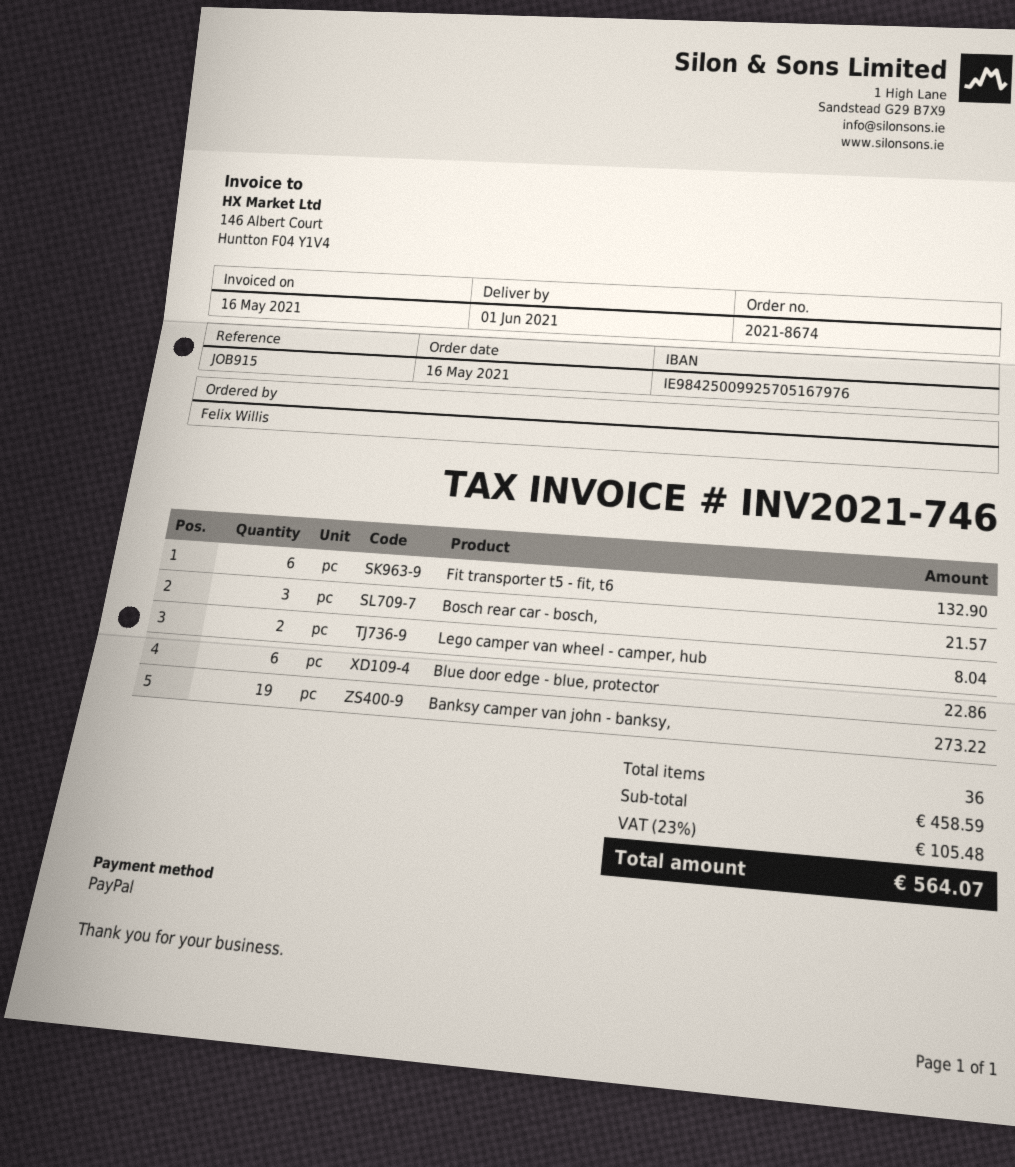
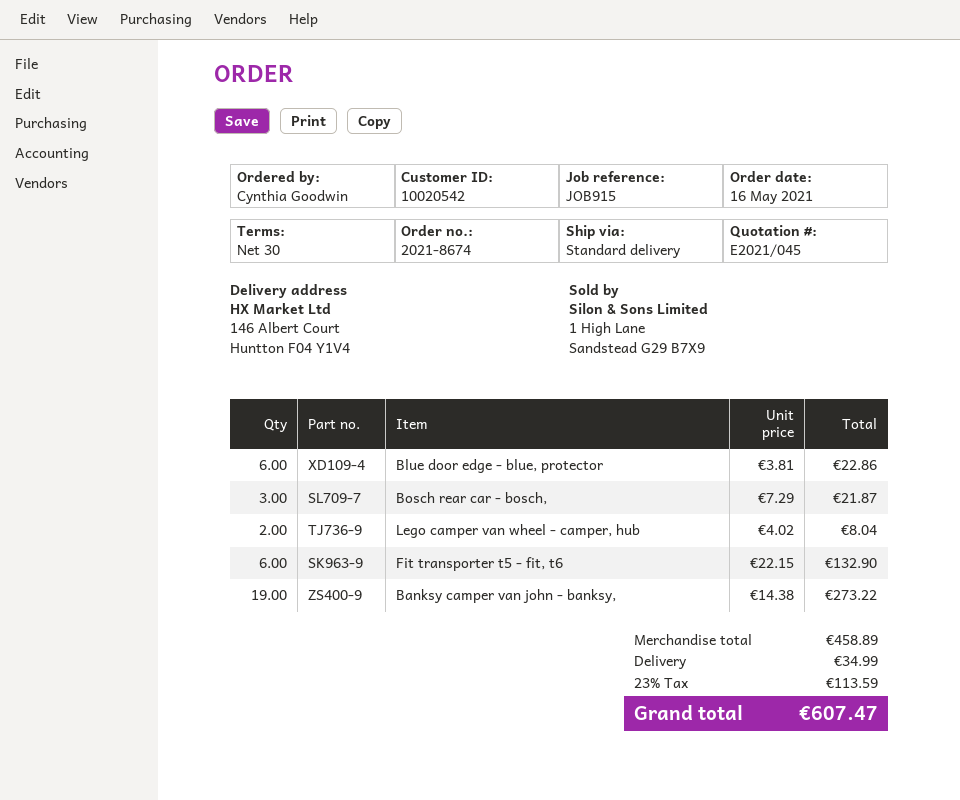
ordered by: Felix Willis -> Cynthia Goodwin
Bosch rear car - bosch,: 3 for 21.57 -> 3 for 21.87
subtotal: 458.59 -> 458.89
shipping: none -> 34.99
tax: 23% = 105.48 -> 23% = 113.59
total: 564.07 -> 607.47

